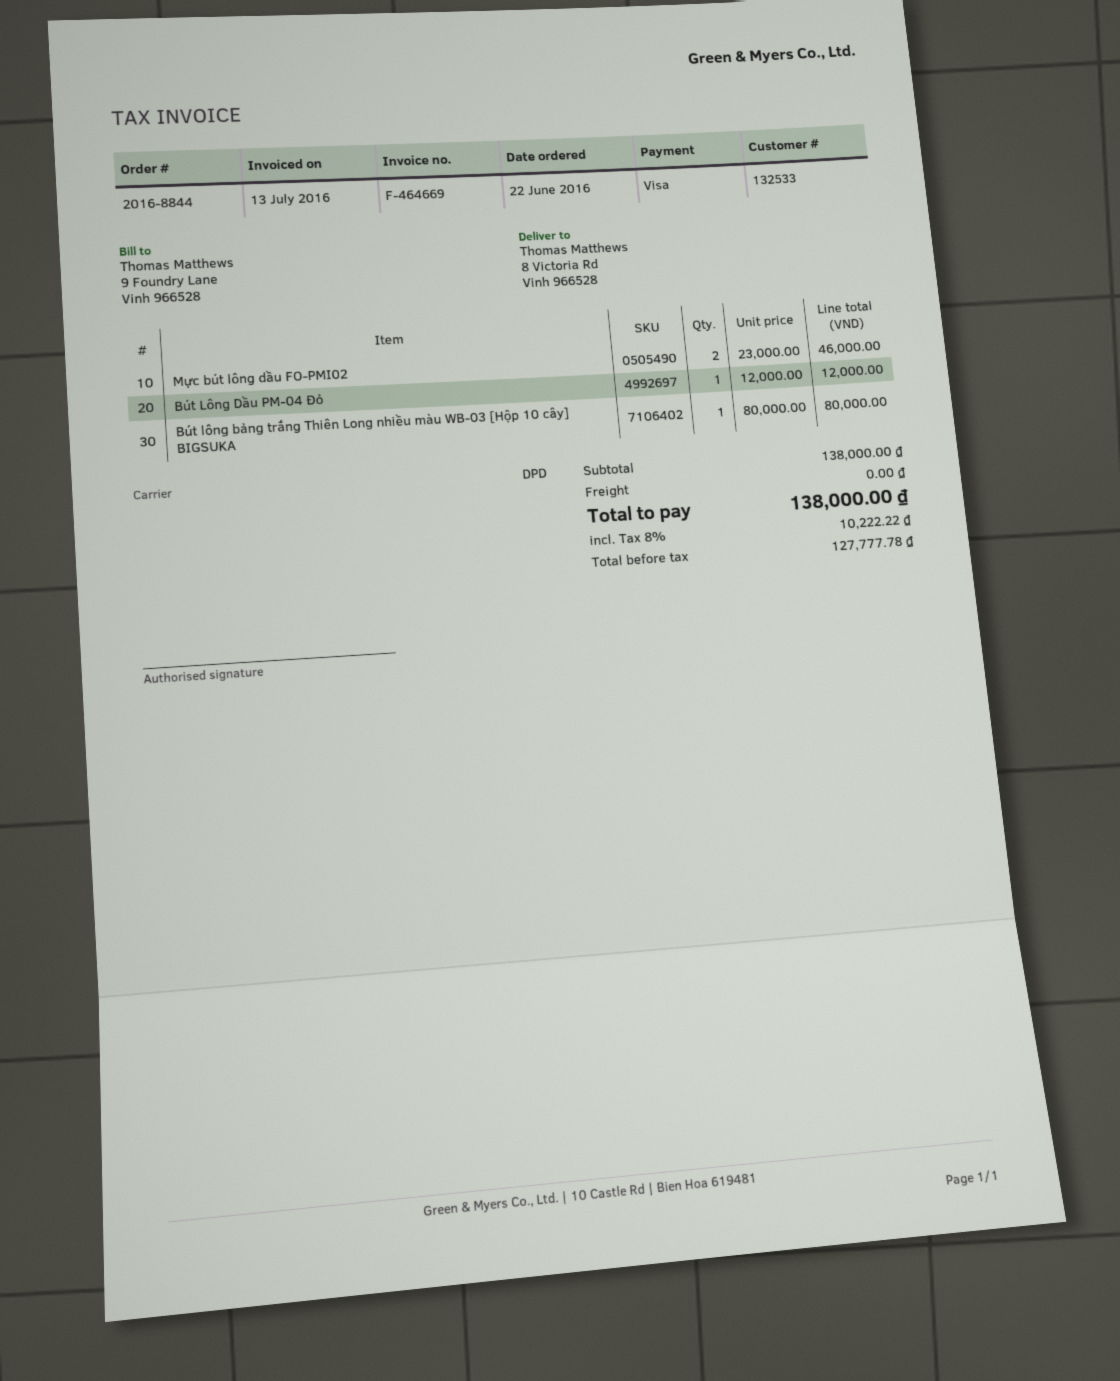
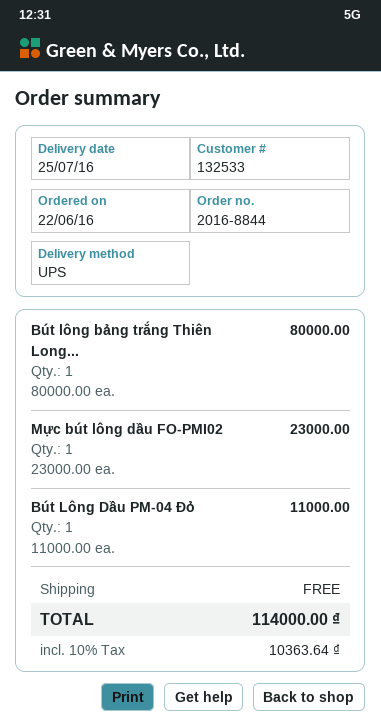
shipping method: DPD -> UPS
Mực bút lông dầu FO-PMI02: 2 x 23000.00 = 46000.00 -> 1 x 23000.00 = 23000.00
Bút Lông Dầu PM-04 Đỏ: 1 x 12000.00 = 12000.00 -> 1 x 11000.00 = 11000.00
tax: 8% = 10222.22 -> 10% = 10363.64
total: 138000.00 -> 114000.00

